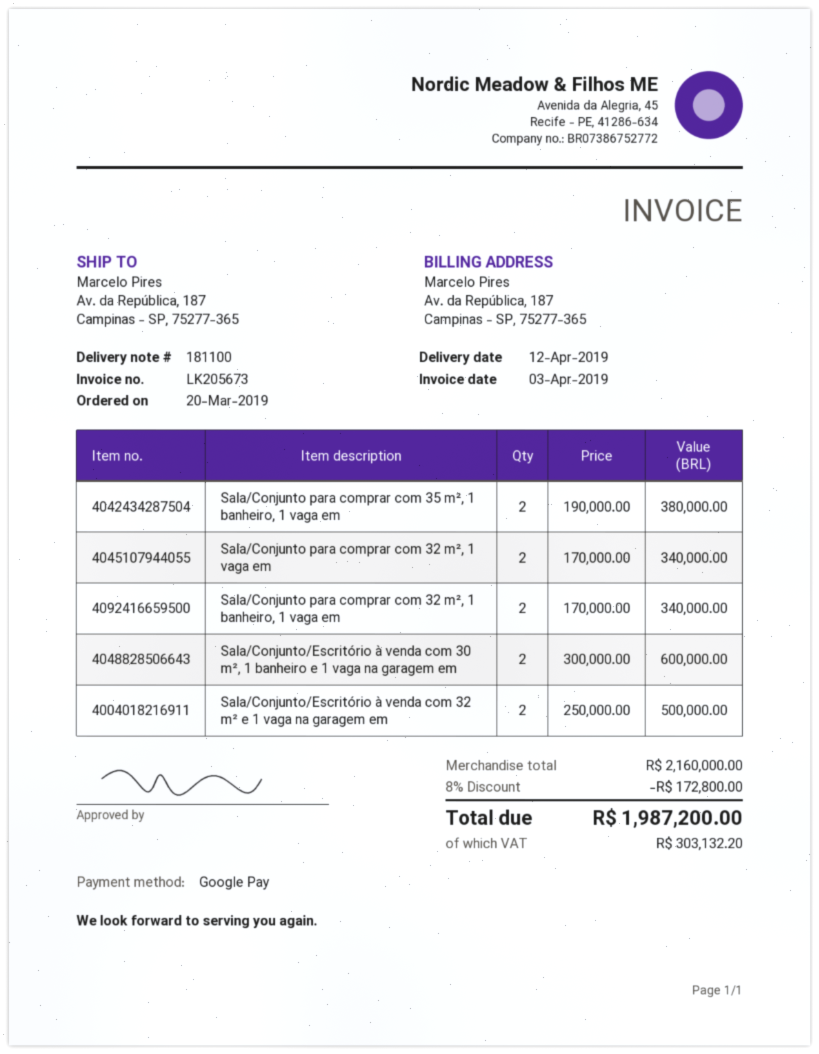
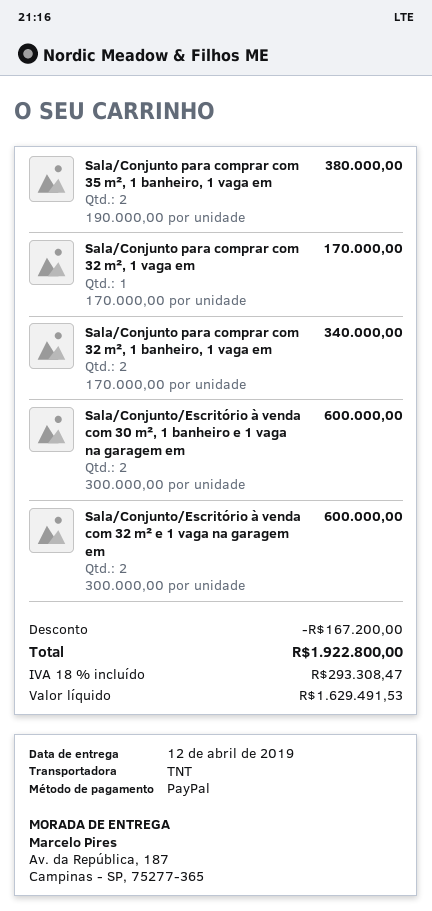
payment method: Google Pay -> PayPal
Sala/Conjunto para comprar com 32 m², 1 vaga em: 2 x 170000.00 = 340000.00 -> 1 x 170000.00 = 170000.00
Sala/Conjunto/Escritório à venda com 32 m² e 1 vaga na garagem em: 2 x 250000.00 = 500000.00 -> 2 x 300000.00 = 600000.00
discount: 172800.00 -> 167200.00
tax: 303132.20 -> 293308.47
total: 1987200.00 -> 1922800.00

